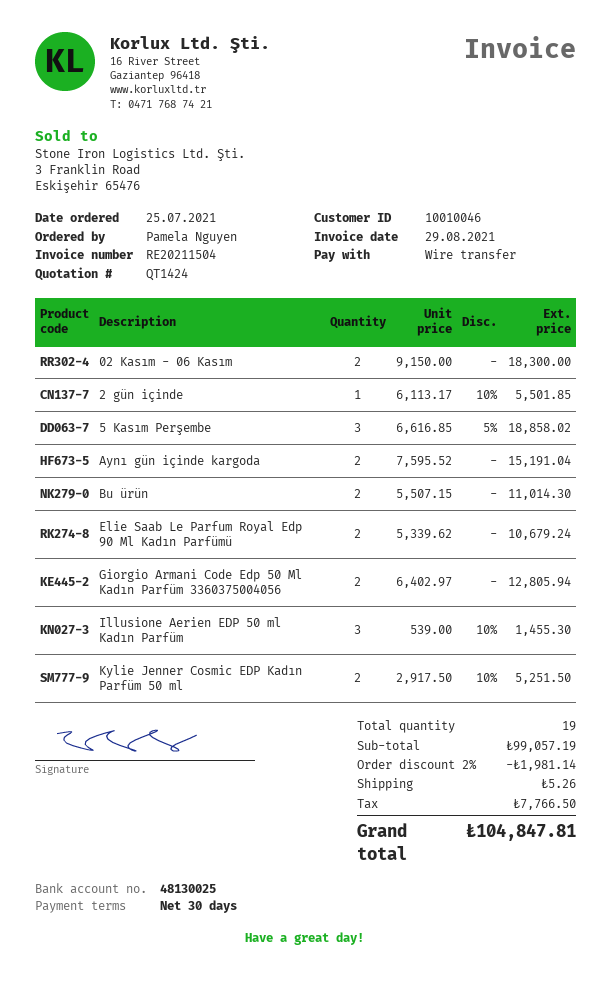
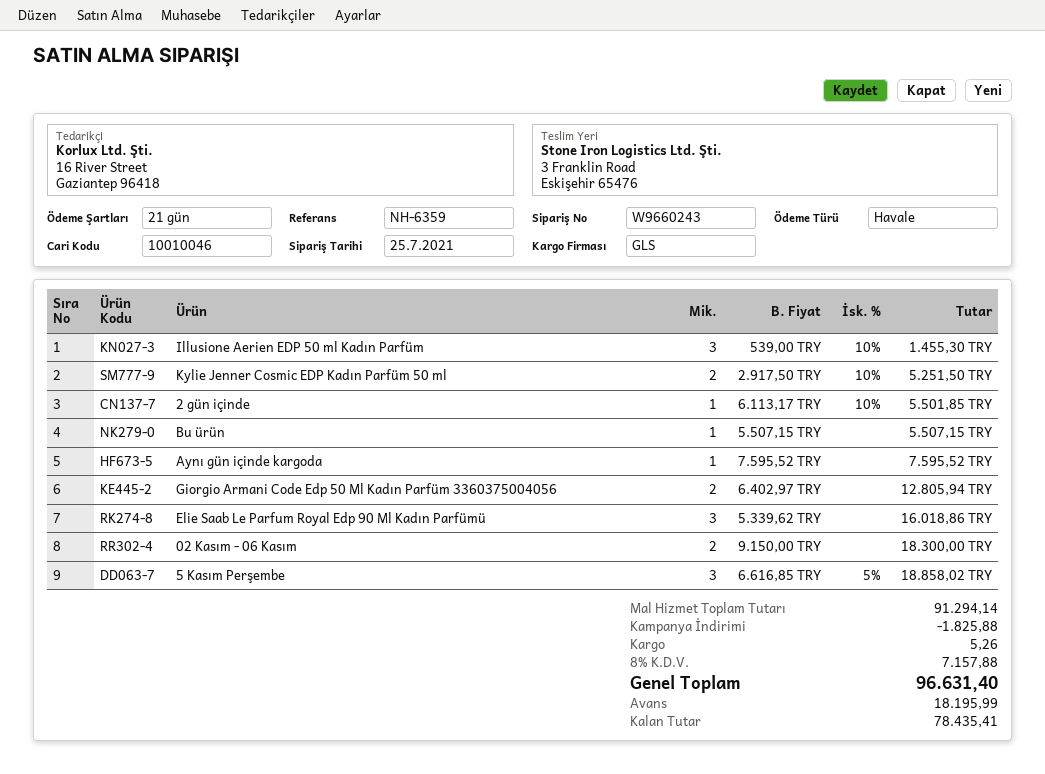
payment terms: 30 days -> 21 days
Aynı gün içinde kargoda: 2 x 7595.52 = 15191.04 -> 1 x 7595.52 = 7595.52
Bu ürün: 2 x 5507.15 = 11014.30 -> 1 x 5507.15 = 5507.15
Elie Saab Le Parfum Royal Edp 90 Ml Kadın Parfümü: 2 x 5339.62 = 10679.24 -> 3 x 5339.62 = 16018.86
subtotal: 99057.19 -> 91294.14
discount: 1981.14 -> 1825.88
tax: 7766.50 -> 7157.88
total: 104847.81 -> 96631.40

